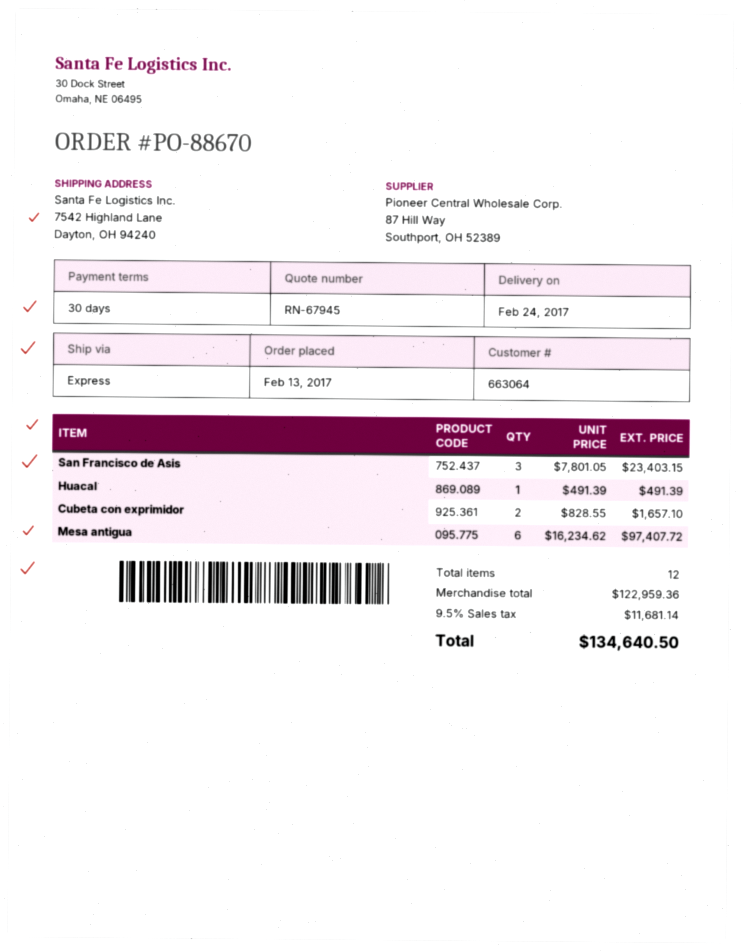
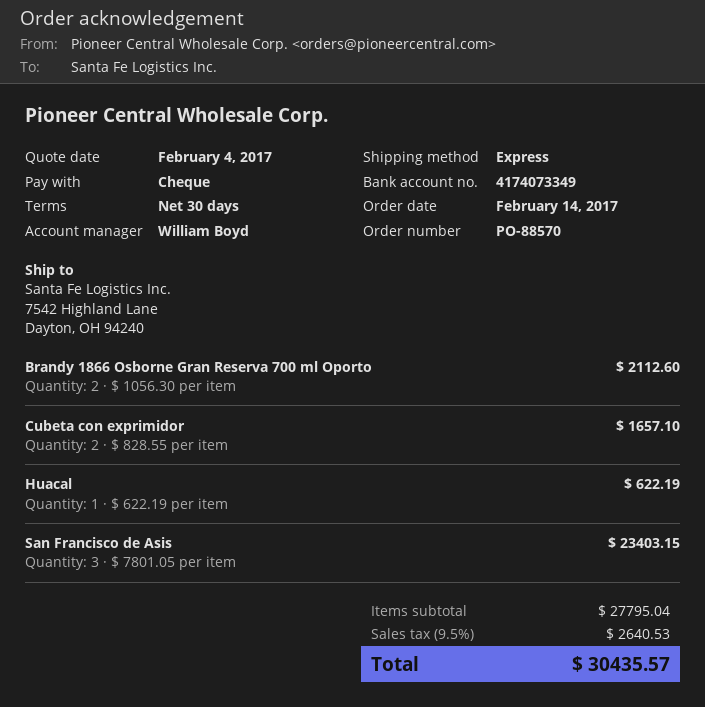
order number: PO-88670 -> PO-88570
order date: 2017-02-13 -> 2017-02-14
Huacal: 1 x 491.39 = 491.39 -> 1 x 622.19 = 622.19
Mesa antigua: 6 x 16234.62 = 97407.72 -> none
Brandy 1866 Osborne Gran Reserva 700 ml Oporto: none -> 2 x 1056.30 = 2112.60
subtotal: 122959.36 -> 27795.04
tax: 9.5% = 11681.14 -> 9.5% = 2640.53
total: 134640.50 -> 30435.57

